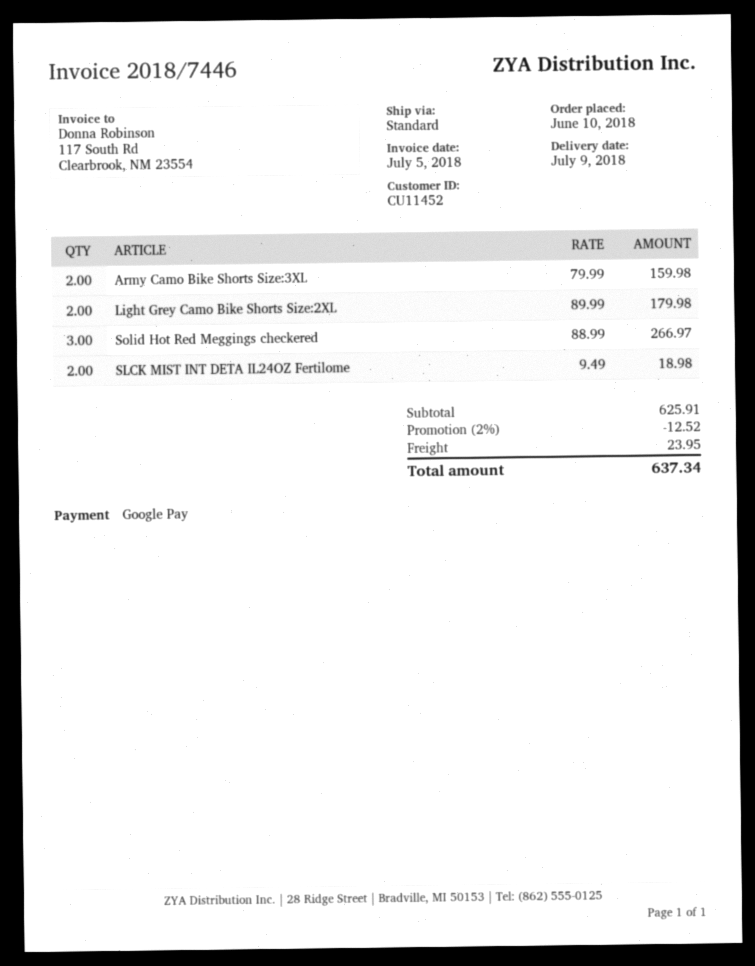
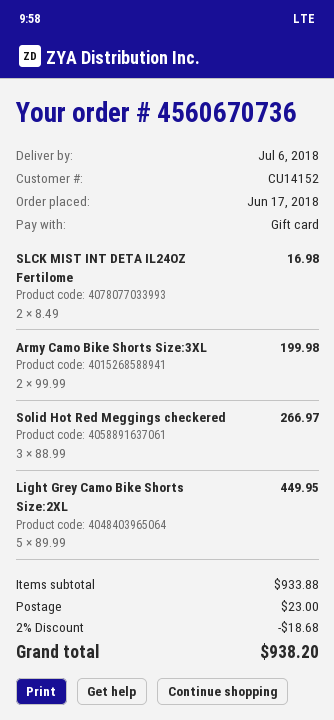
order date: 2018-06-10 -> 2018-06-17
delivery date: 2018-07-09 -> 2018-07-06
customer number: CU11452 -> CU14152
payment method: Google Pay -> gift card
Army Camo Bike Shorts Size:3XL: 2 x 79.99 = 159.98 -> 2 x 99.99 = 199.98
Light Grey Camo Bike Shorts Size:2XL: 2 x 89.99 = 179.98 -> 5 x 89.99 = 449.95
SLCK MIST INT DETA IL24OZ Fertilome: 2 x 9.49 = 18.98 -> 2 x 8.49 = 16.98
subtotal: 625.91 -> 933.88
discount: 2% = 12.52 -> 2% = 18.68
shipping: 23.95 -> 23.00
total: 637.34 -> 938.20

